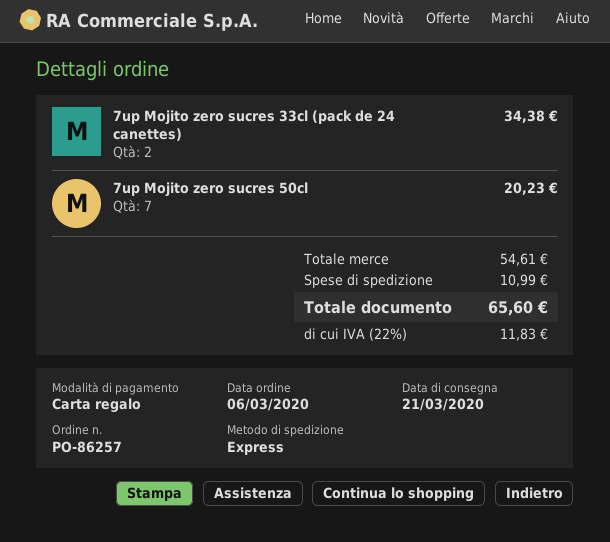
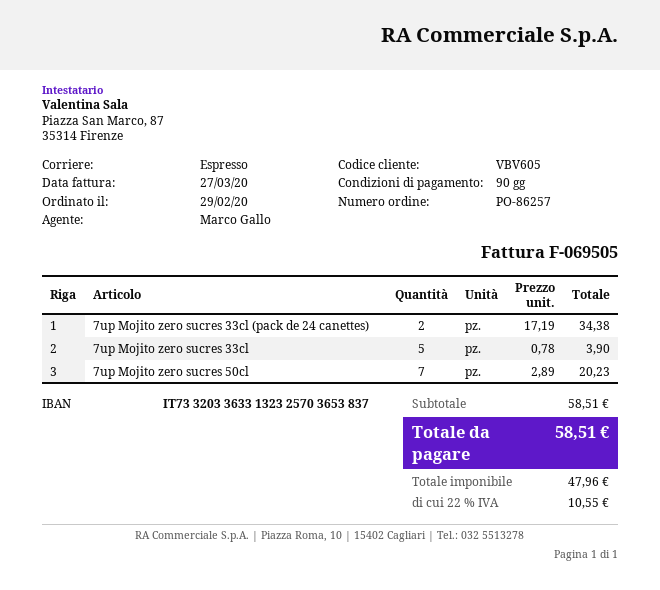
order date: 2020-03-06 -> 2020-02-29
7up Mojito zero sucres 33cl: none -> 5 for 3.90
subtotal: 54.61 -> 58.51
shipping: 10.99 -> none
tax: 22% = 11.83 -> 22% = 10.55
total: 65.60 -> 58.51

